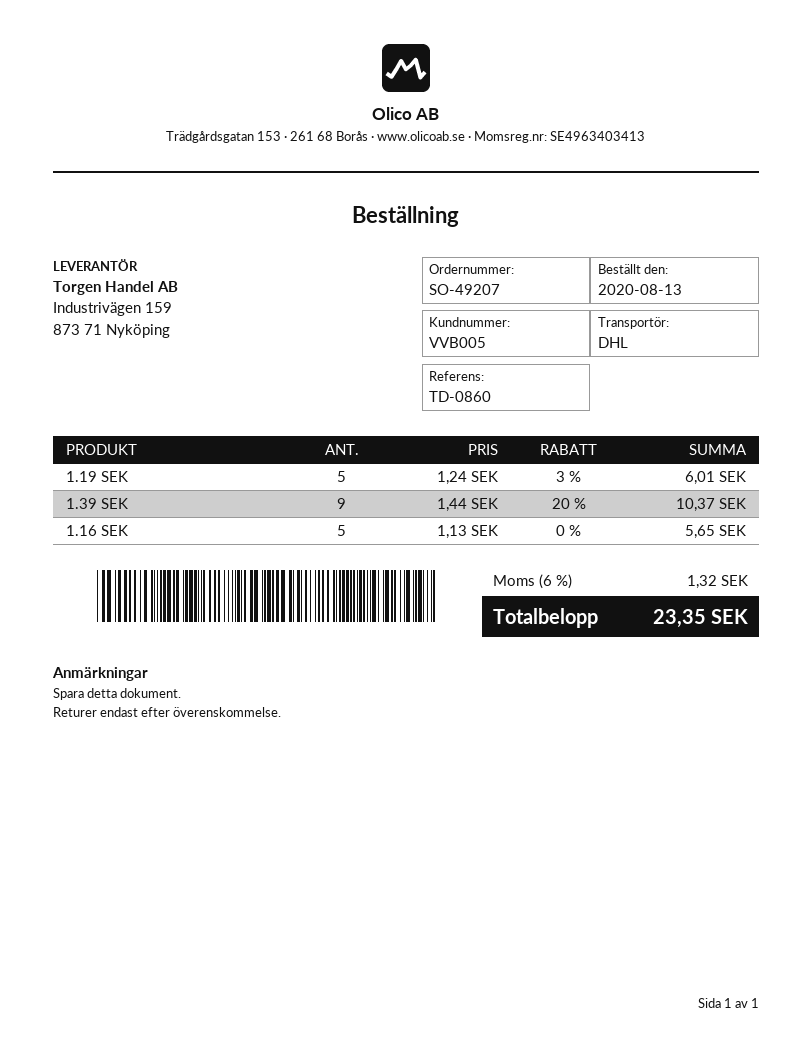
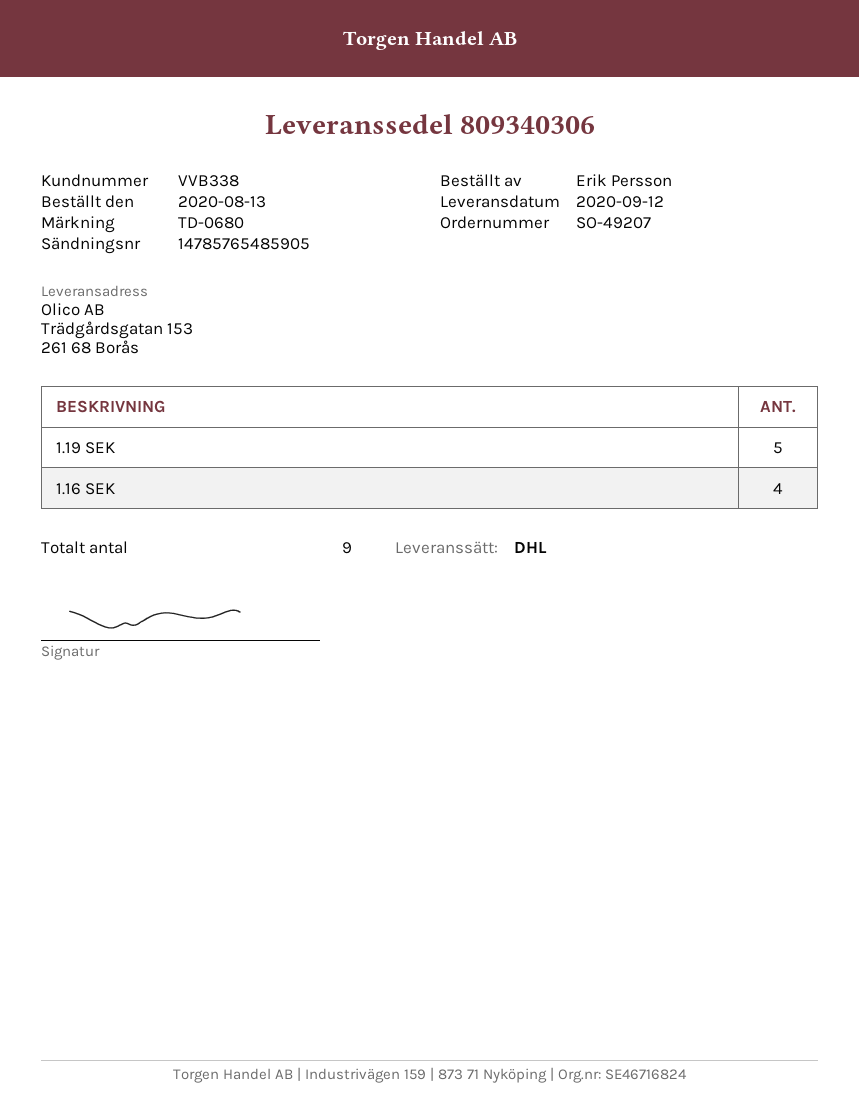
customer number: VVB005 -> VVB338
reference: TD-0860 -> TD-0680
1.39 SEK: 9 -> none
1.16 SEK: 5 -> 4

